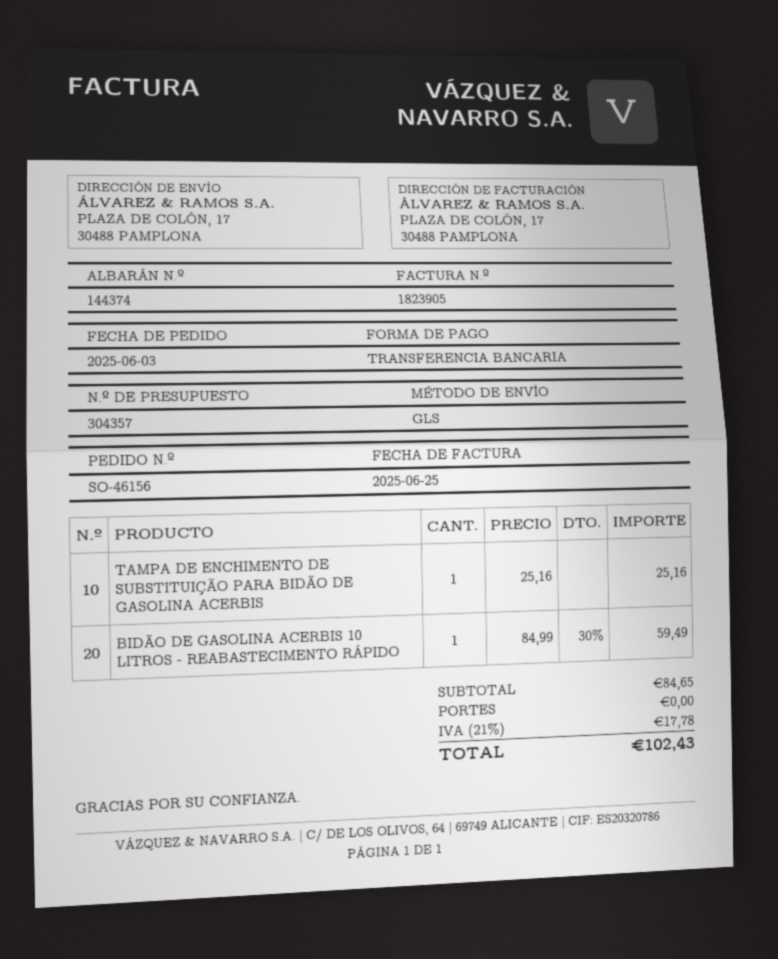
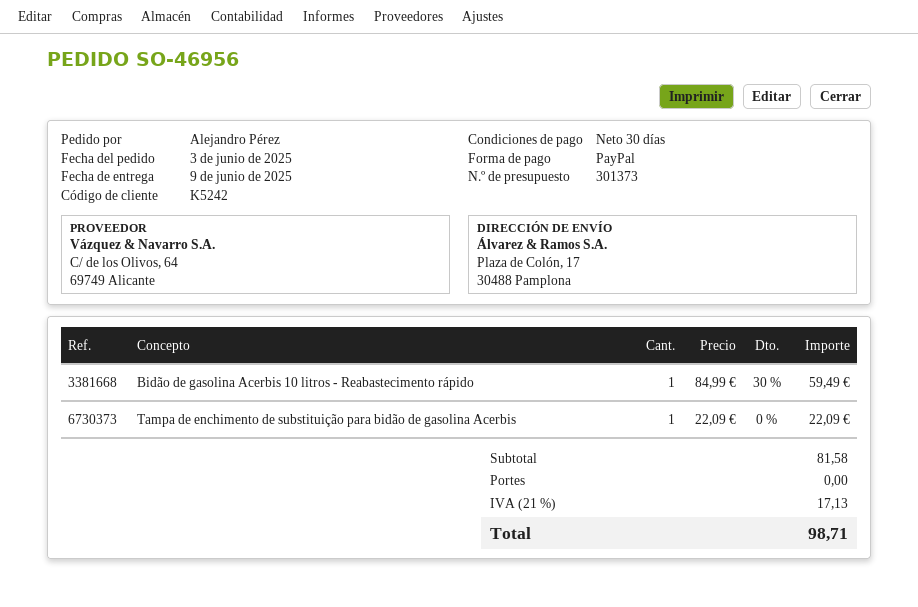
quote number: 304357 -> 301373
order number: SO-46156 -> SO-46956
payment method: bank transfer -> PayPal
TAMPA DE ENCHIMENTO DE SUBSTITUIÇÃO PARA BIDÃO DE GASOLINA ACERBIS: 1 x 25.16 = 25.16 -> 1 x 22.09 = 22.09
subtotal: 84.65 -> 81.58
tax: 21% = 17.78 -> 21% = 17.13
total: 102.43 -> 98.71

